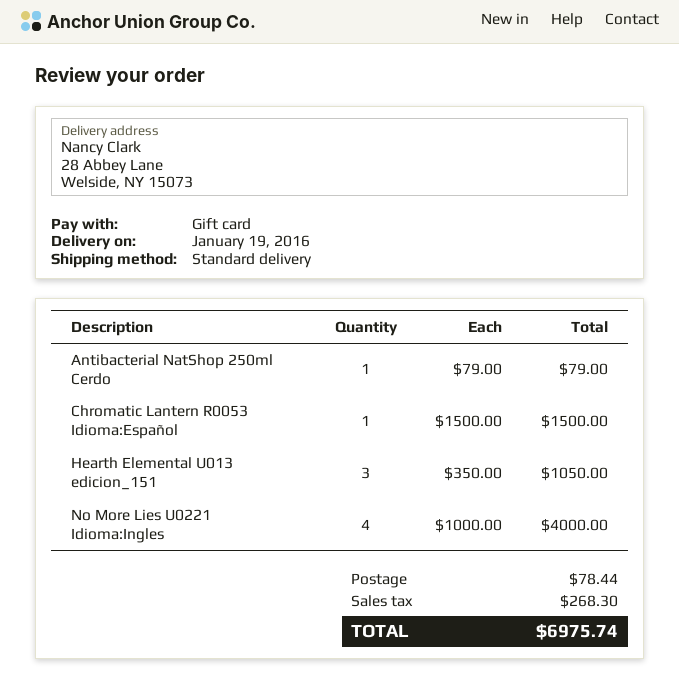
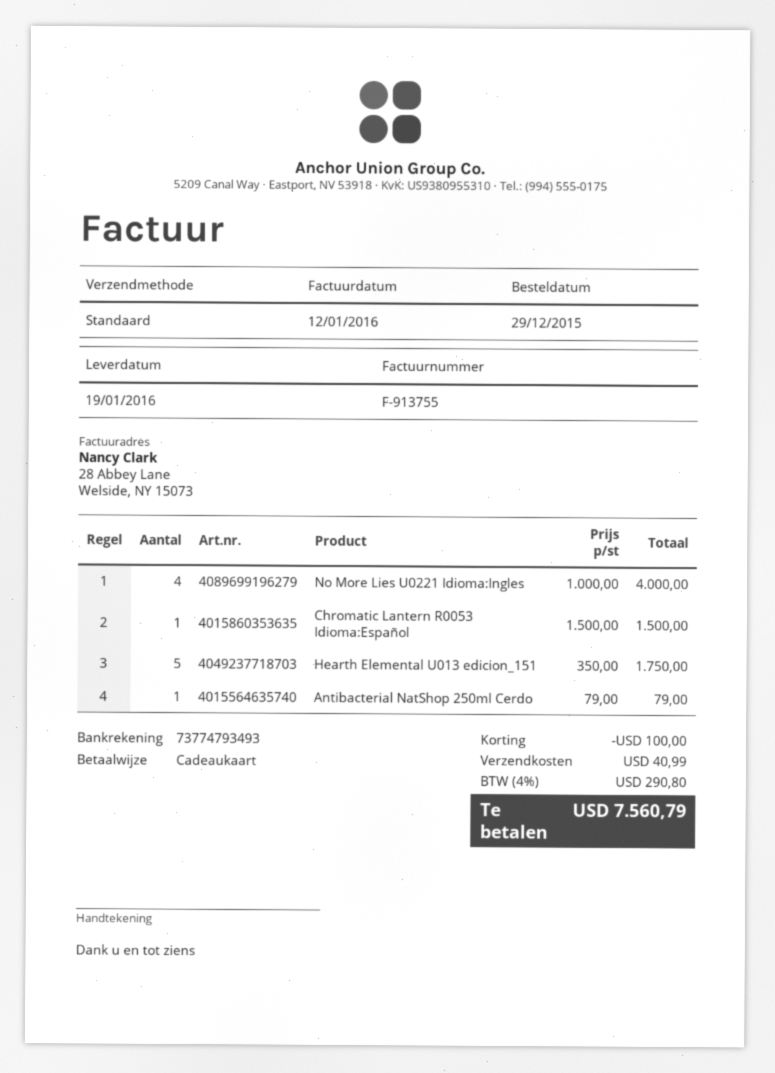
Hearth Elemental U013 edicion_151: 3 x 350.00 = 1050.00 -> 5 x 350.00 = 1750.00
discount: none -> 100.00
shipping: 78.44 -> 40.99
tax: 268.30 -> 290.80
total: 6975.74 -> 7560.79

